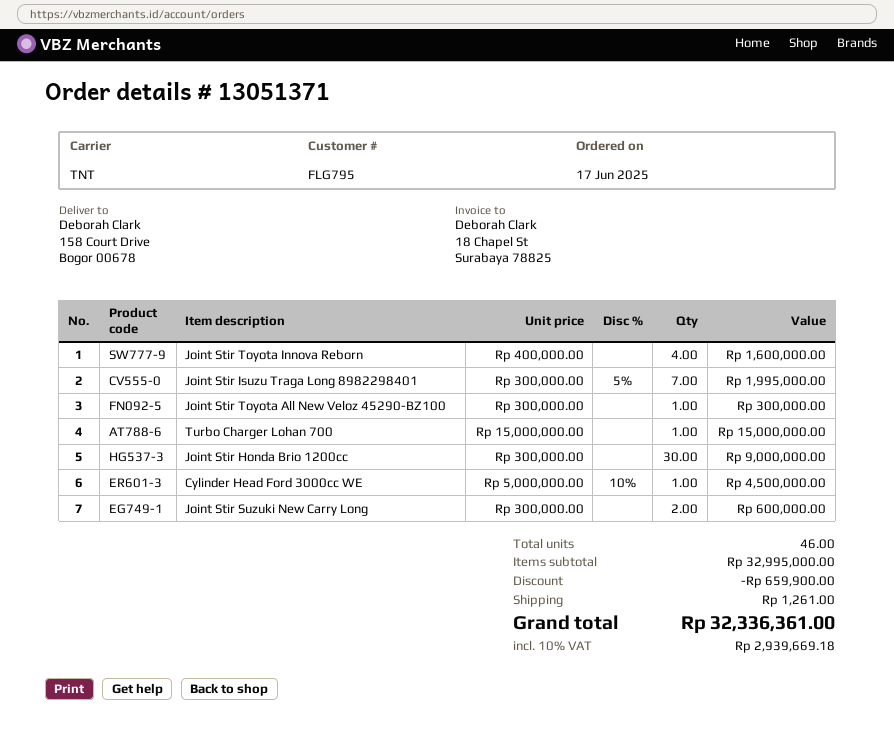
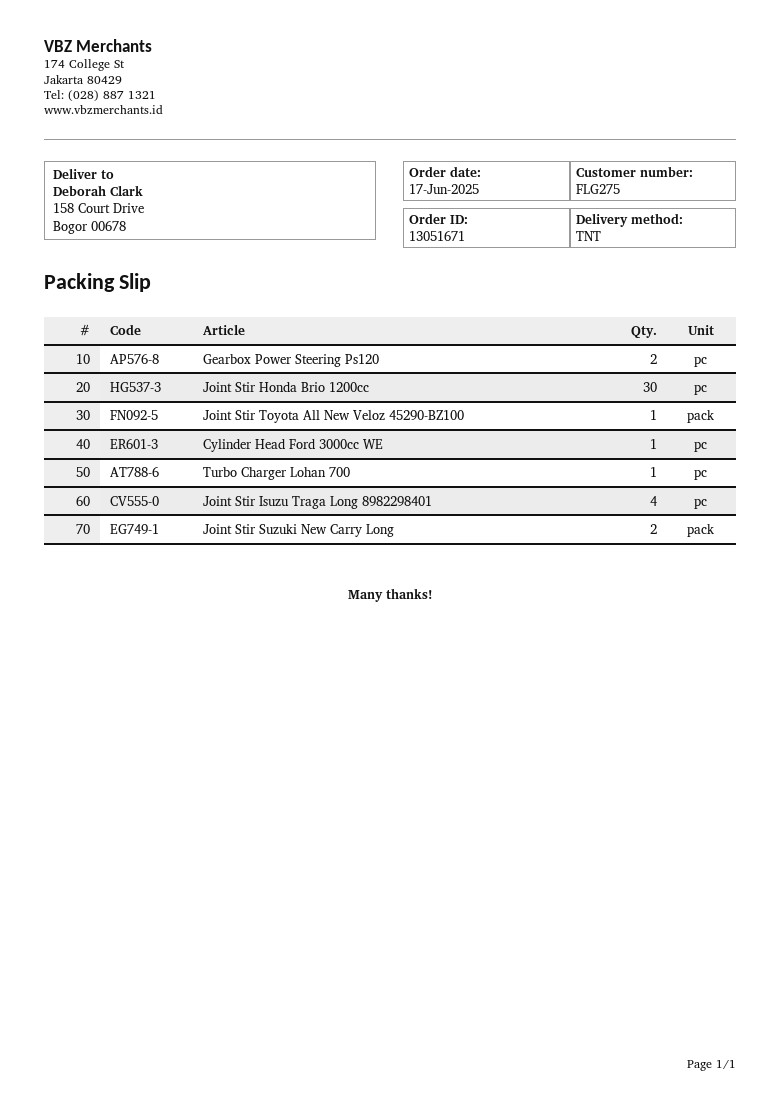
order number: 13051371 -> 13051671
customer number: FLG795 -> FLG275
Joint Stir Toyota Innova Reborn: 4 -> none
Joint Stir Isuzu Traga Long 8982298401: 7 -> 4
Gearbox Power Steering Ps120: none -> 2

